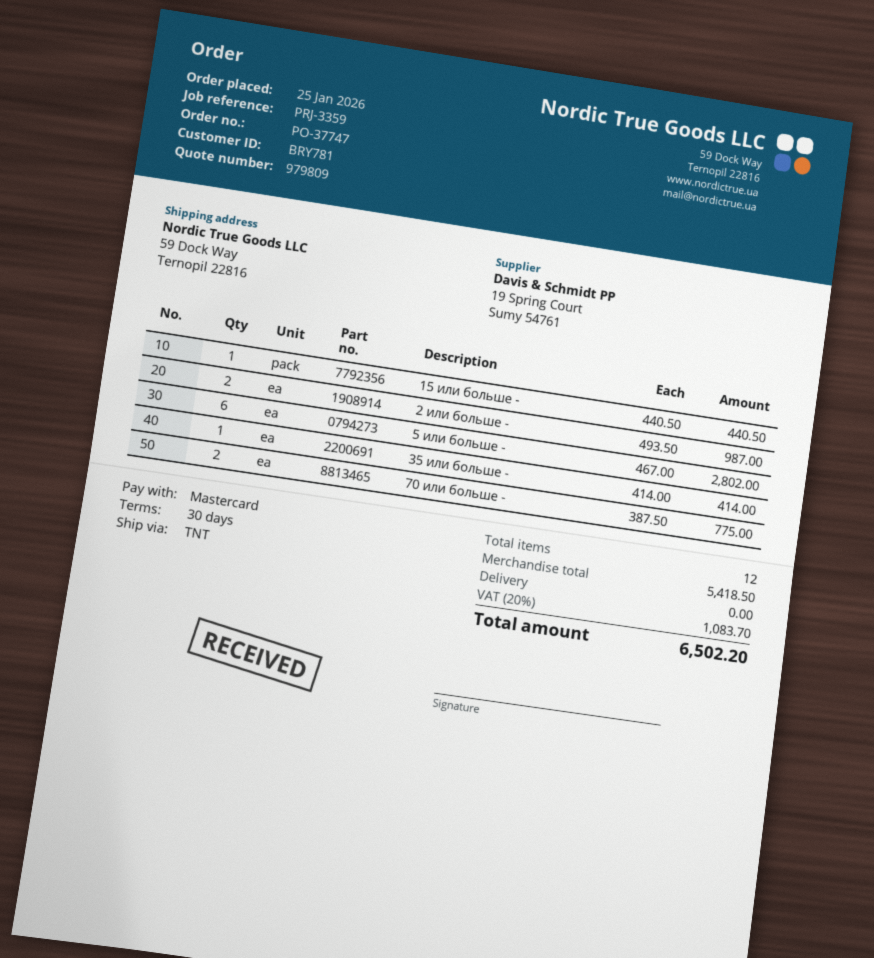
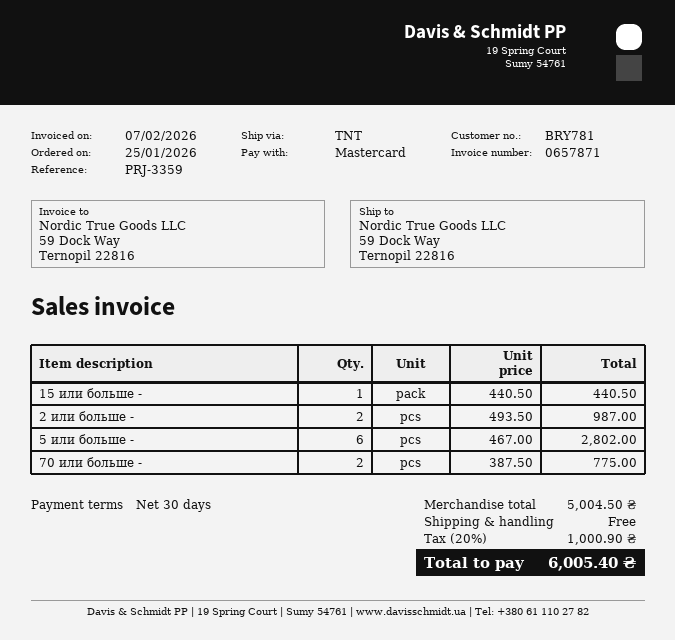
35 или больше -: 1 x 414.00 = 414.00 -> none
subtotal: 5418.50 -> 5004.50
tax: 20% = 1083.70 -> 20% = 1000.90
total: 6502.20 -> 6005.40

